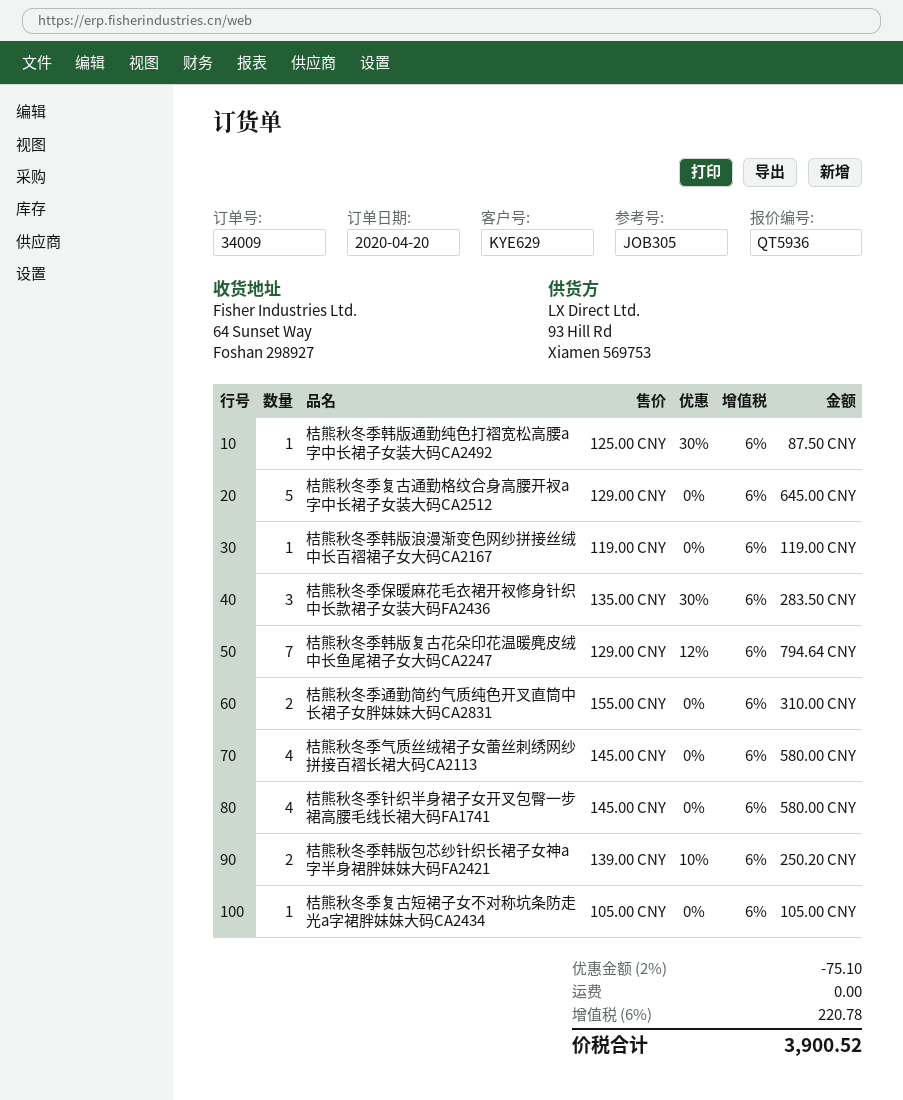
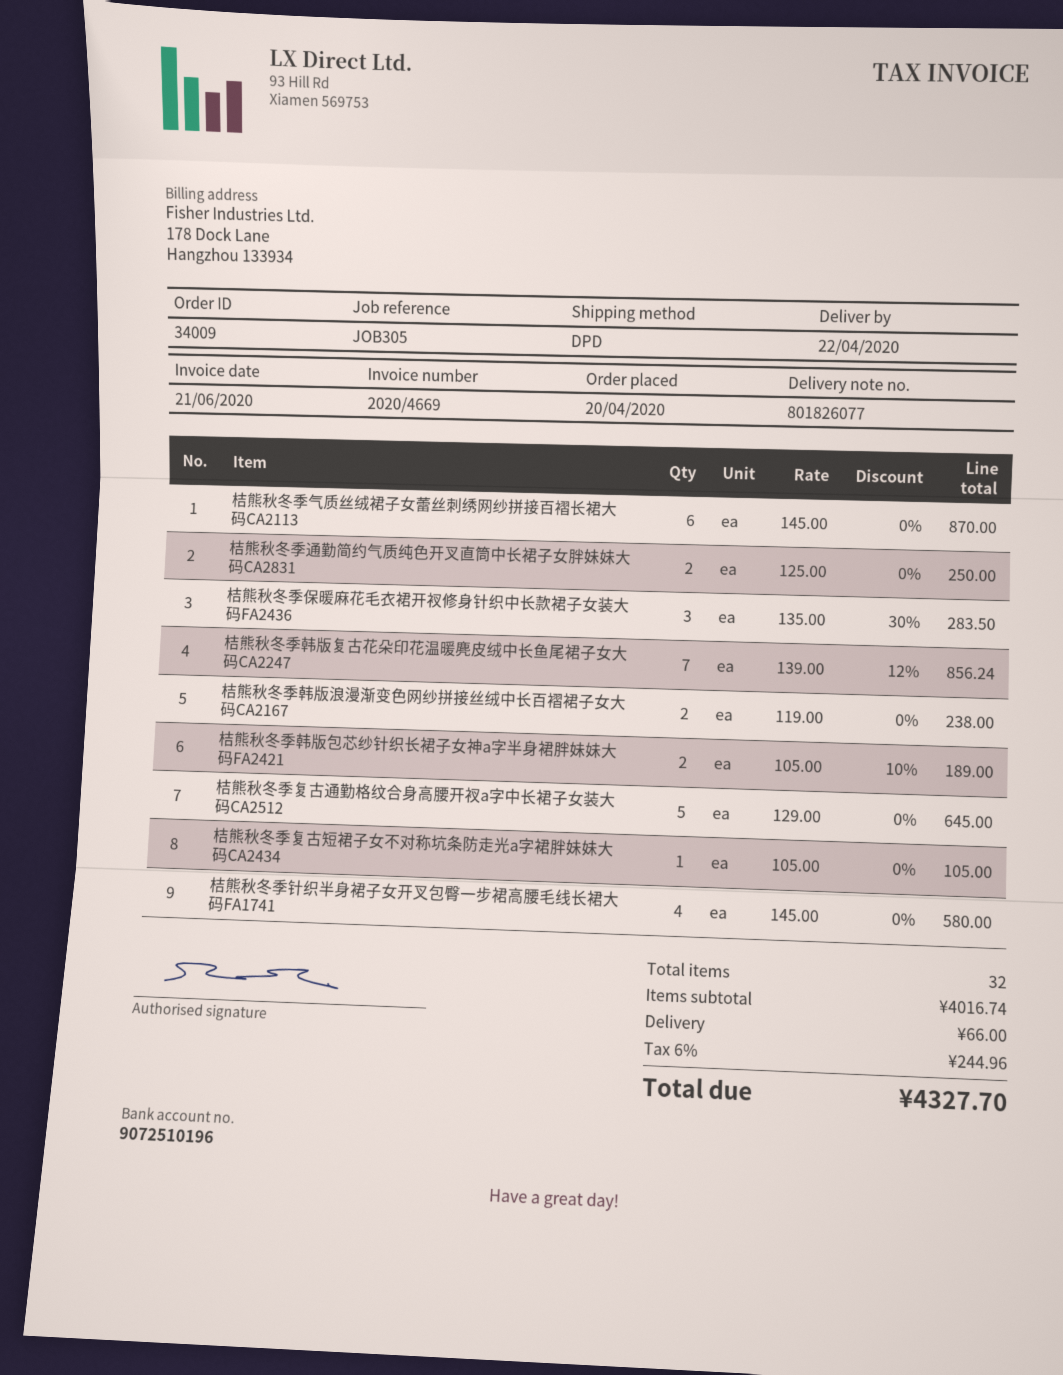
桔熊秋冬季韩版通勤纯色打褶宽松高腰a字中长裙子女装大码CA2492: 1 x 125.00 - 30% = 87.50 -> none
桔熊秋冬季韩版浪漫渐变色网纱拼接丝绒中长百褶裙子女大码CA2167: 1 x 119.00 = 119.00 -> 2 x 119.00 = 238.00
桔熊秋冬季韩版复古花朵印花温暖麂皮绒中长鱼尾裙子女大码CA2247: 7 x 129.00 - 12% = 794.64 -> 7 x 139.00 - 12% = 856.24
桔熊秋冬季通勤简约气质纯色开叉直筒中长裙子女胖妹妹大码CA2831: 2 x 155.00 = 310.00 -> 2 x 125.00 = 250.00
桔熊秋冬季气质丝绒裙子女蕾丝刺绣网纱拼接百褶长裙大码CA2113: 4 x 145.00 = 580.00 -> 6 x 145.00 = 870.00
桔熊秋冬季韩版包芯纱针织长裙子女神a字半身裙胖妹妹大码FA2421: 2 x 139.00 - 10% = 250.20 -> 2 x 105.00 - 10% = 189.00
discount: 2% = 75.10 -> none
shipping: 0.00 -> 66.00
tax: 6% = 220.78 -> 6% = 244.96
total: 3900.52 -> 4327.70

